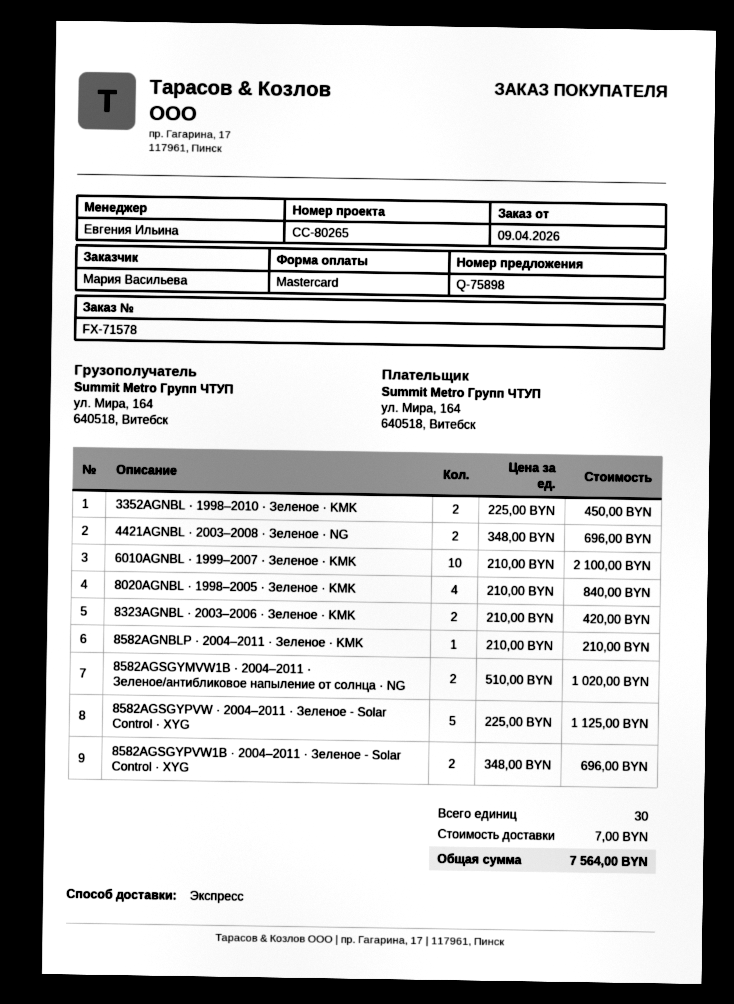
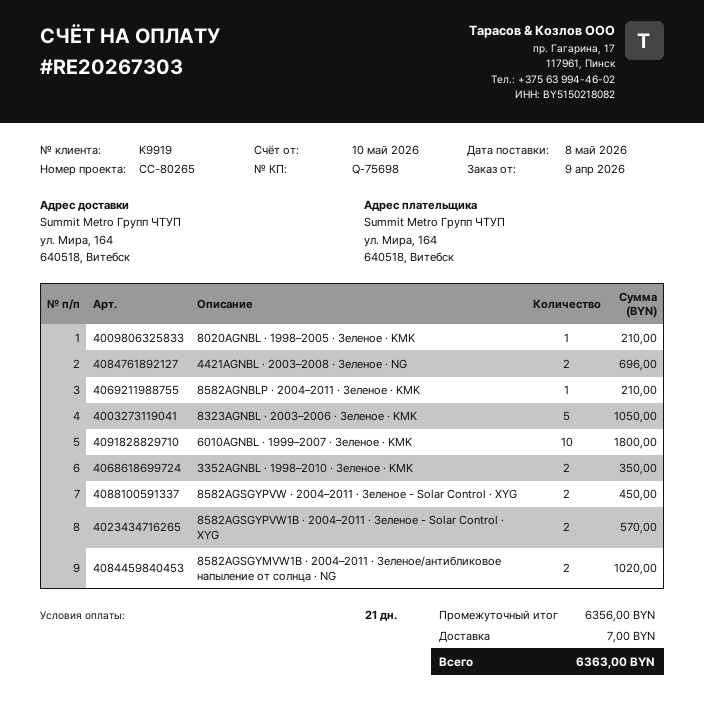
quote number: Q-75898 -> Q-75698
3352AGNBL · 1998–2010 · Зеленое · KMK: 2 for 450.00 -> 2 for 350.00
6010AGNBL · 1999–2007 · Зеленое · KMK: 10 for 2100.00 -> 10 for 1800.00
8020AGNBL · 1998–2005 · Зеленое · KMK: 4 for 840.00 -> 1 for 210.00
8323AGNBL · 2003–2006 · Зеленое · KMK: 2 for 420.00 -> 5 for 1050.00
8582AGSGYPVW · 2004–2011 · Зеленое - Solar Control · XYG: 5 for 1125.00 -> 2 for 450.00
8582AGSGYPVW1B · 2004–2011 · Зеленое - Solar Control · XYG: 2 for 696.00 -> 2 for 570.00
total: 7564.00 -> 6363.00

